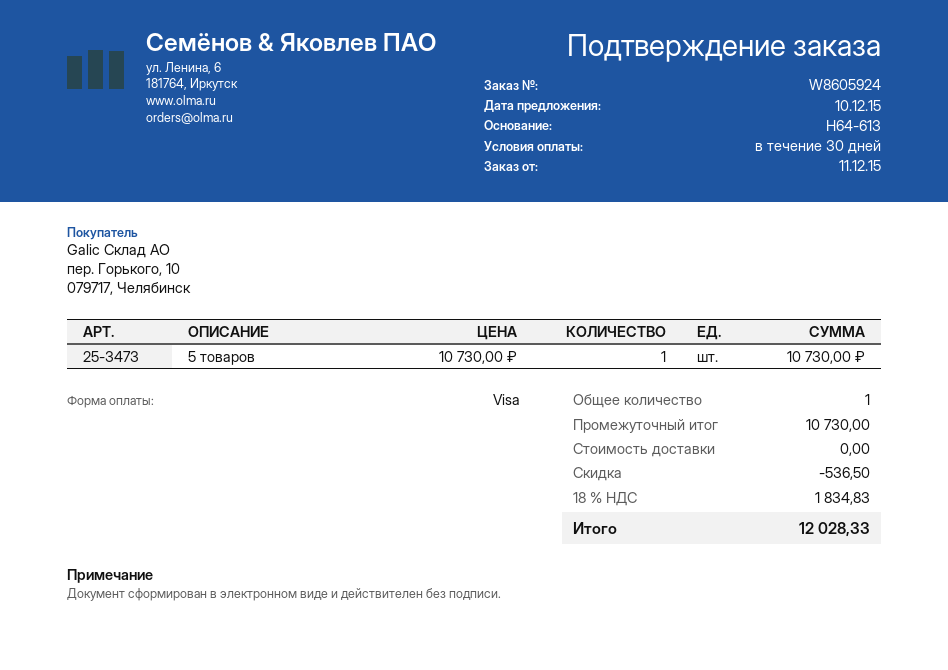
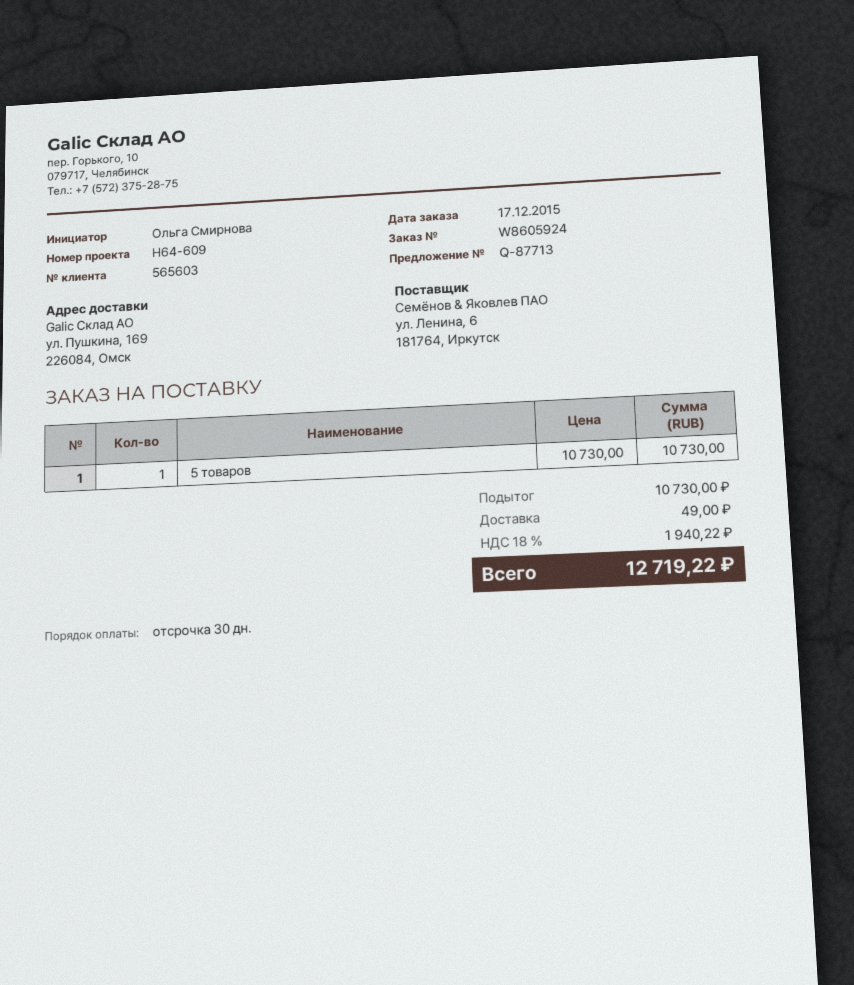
order date: 2015-12-11 -> 2015-12-17
reference: H64-613 -> H64-609
discount: 536.50 -> none
shipping: 0.00 -> 49.00
tax: 18% = 1834.83 -> 18% = 1940.22
total: 12028.33 -> 12719.22

